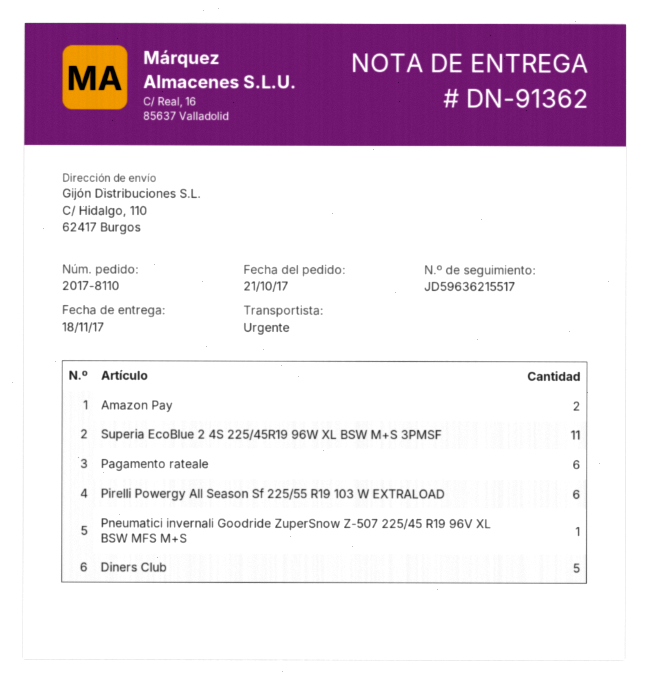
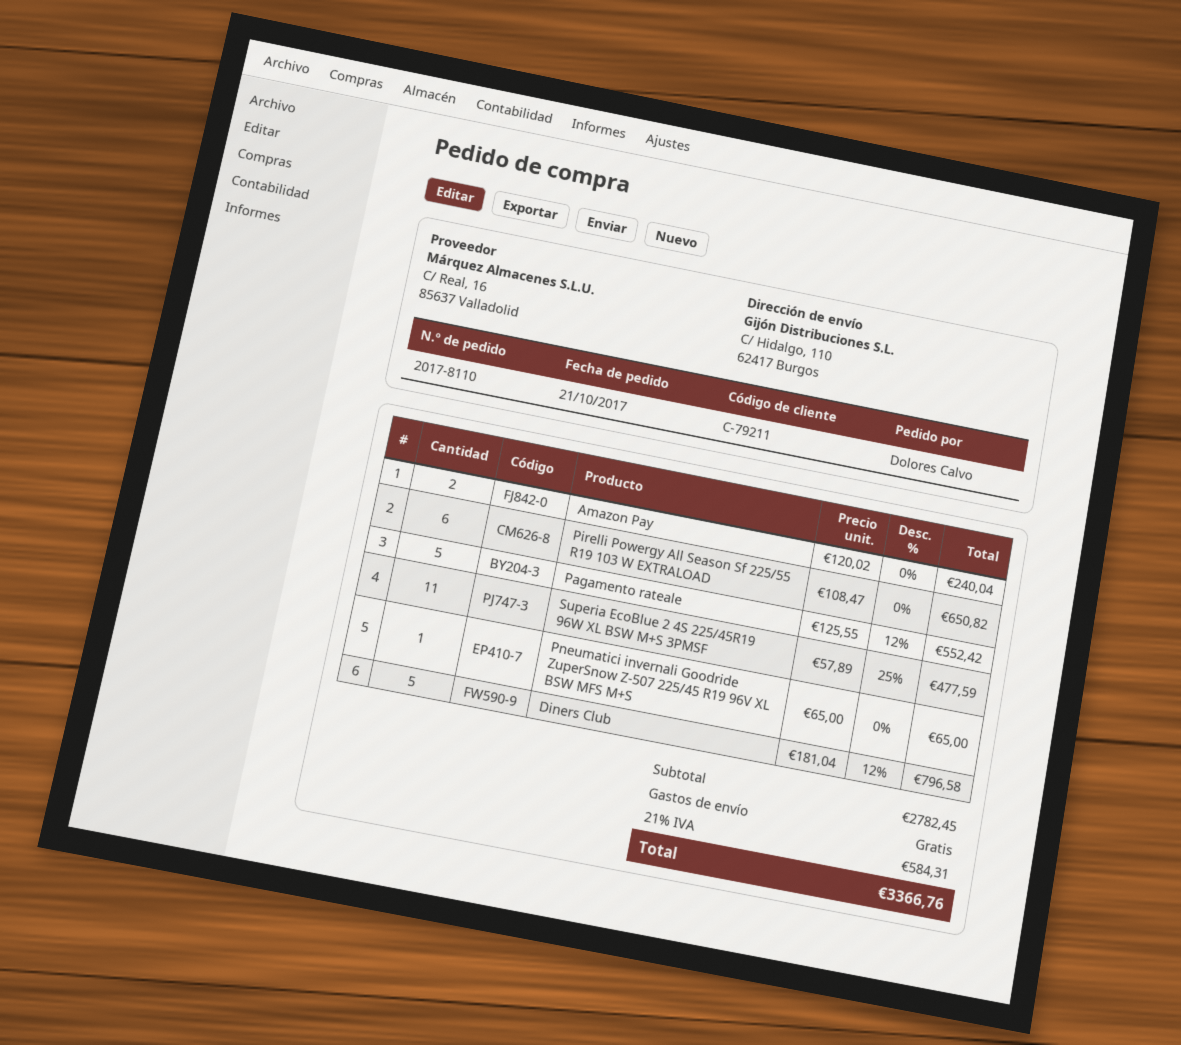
Pagamento rateale: 6 -> 5

